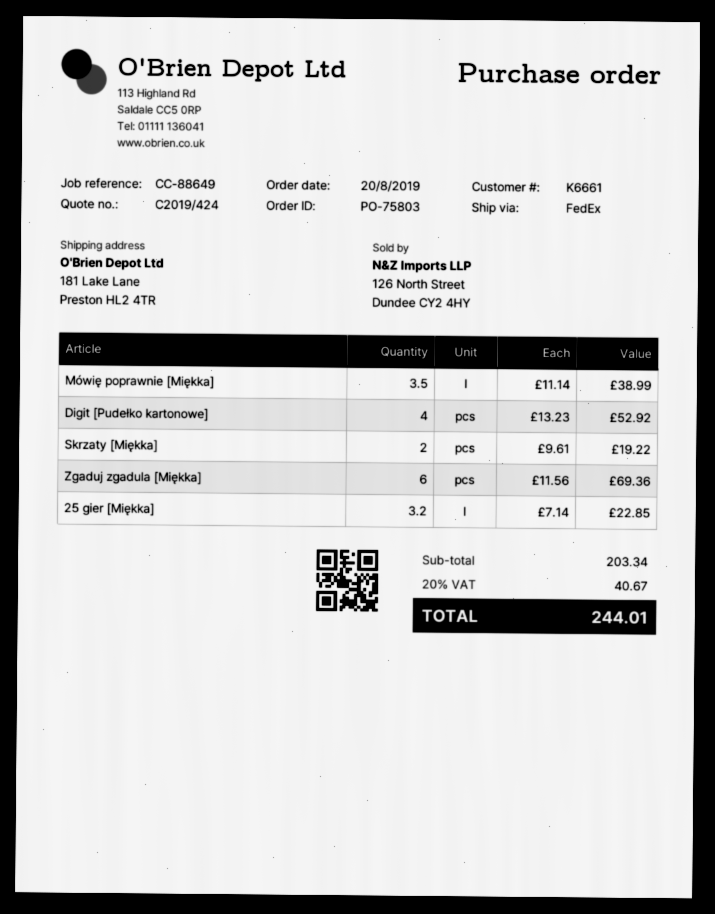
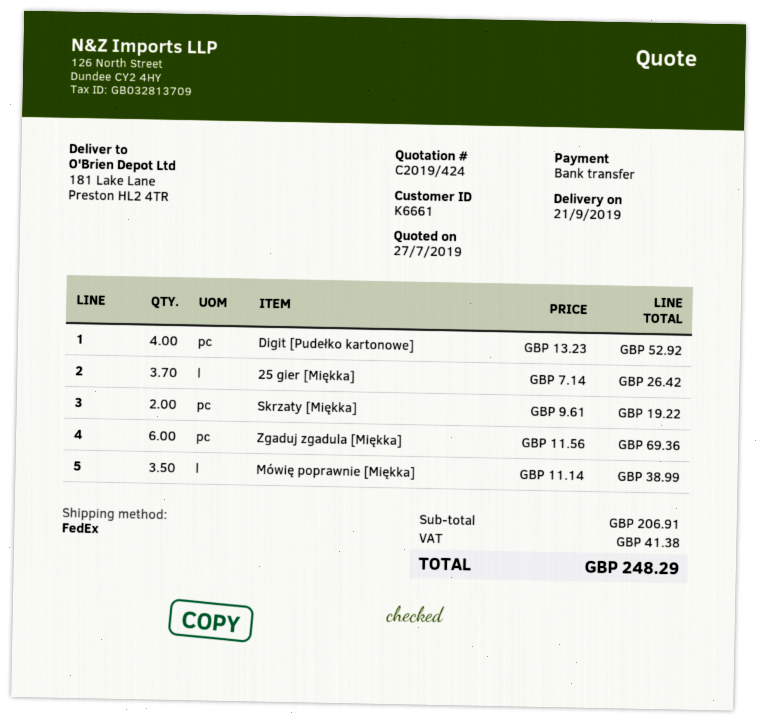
25 gier [Miękka]: 3.2 x 7.14 = 22.85 -> 3.7 x 7.14 = 26.42
subtotal: 203.34 -> 206.91
tax: 40.67 -> 41.38
total: 244.01 -> 248.29

